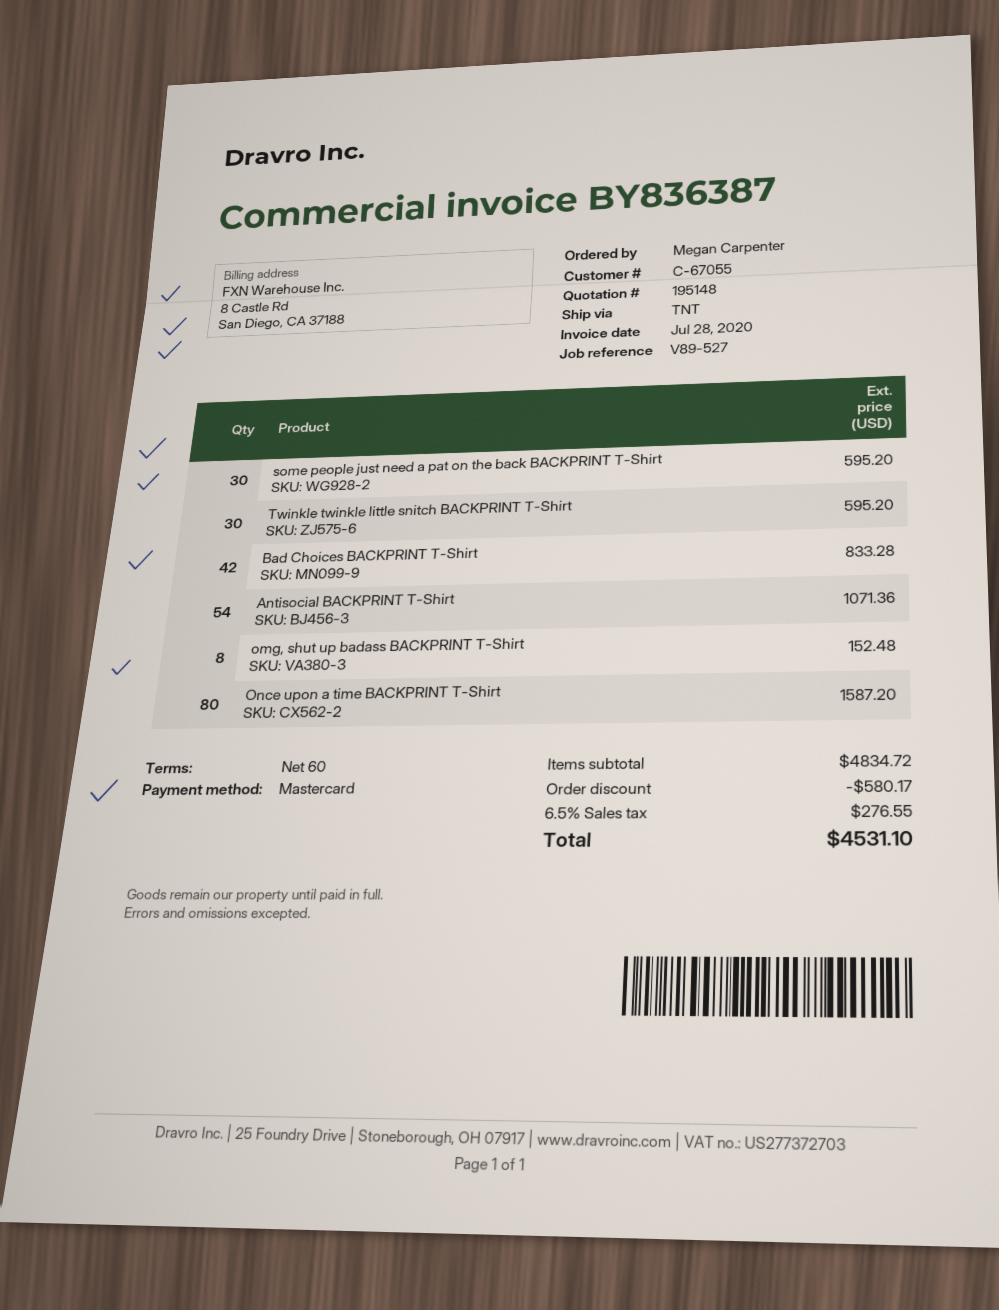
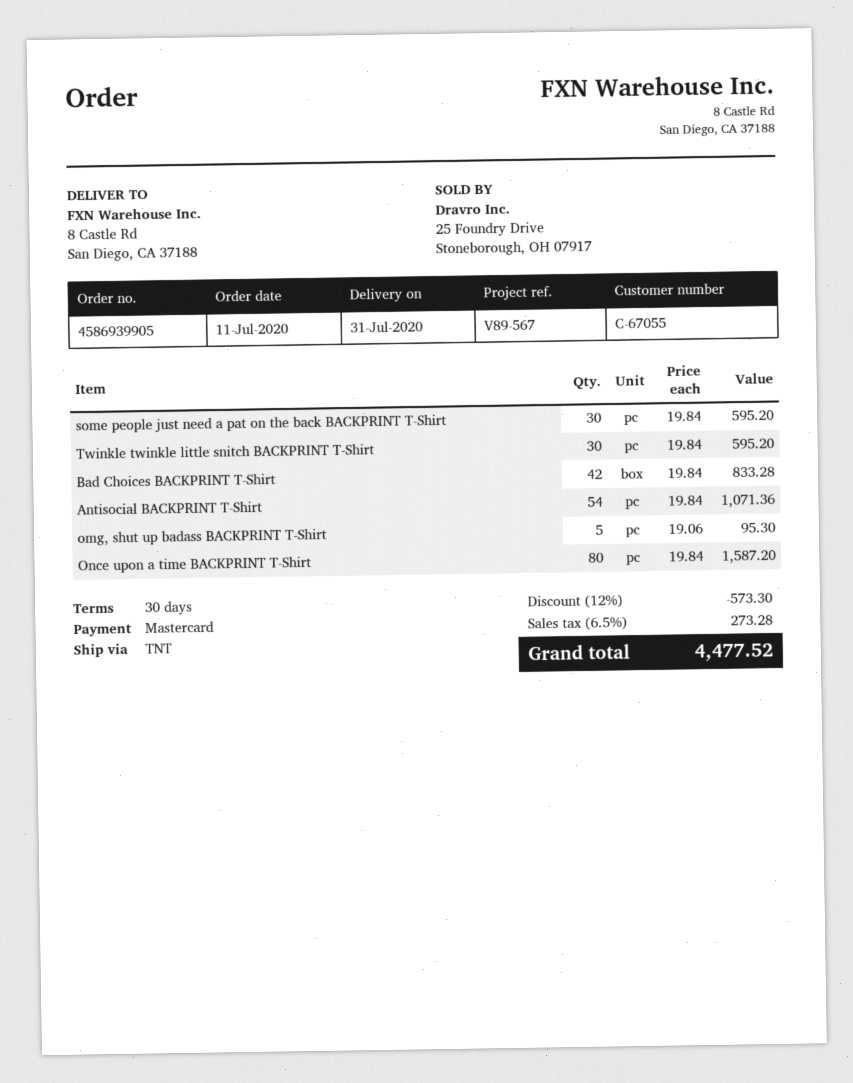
payment terms: 60 days -> 30 days
reference: V89-527 -> V89-567
omg, shut up badass BACKPRINT T-Shirt: 8 for 152.48 -> 5 for 95.30
discount: 580.17 -> 573.30
tax: 6.5% = 276.55 -> 6.5% = 273.28
total: 4531.10 -> 4477.52

